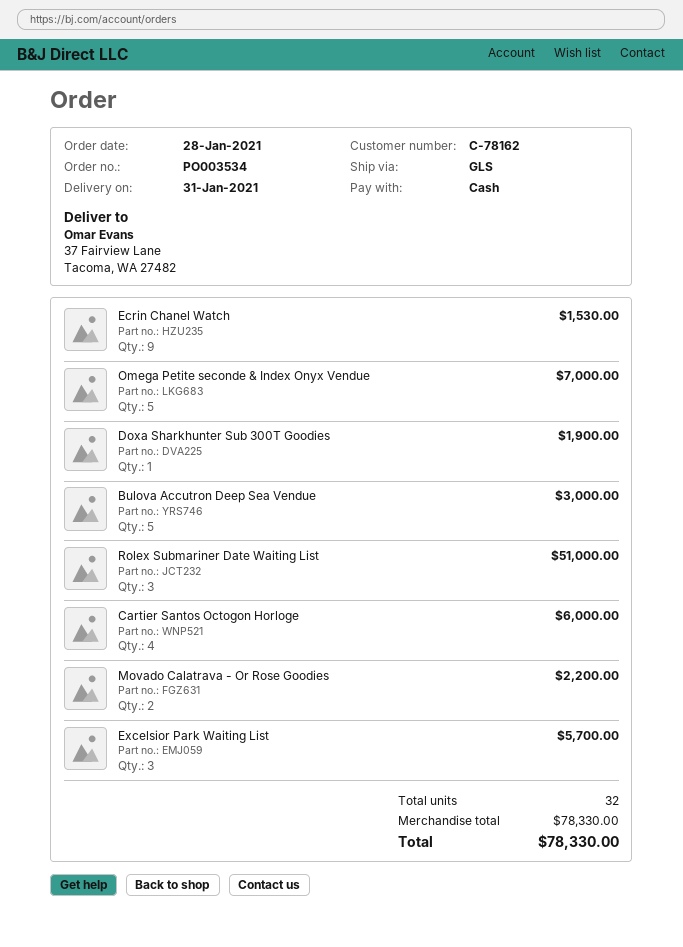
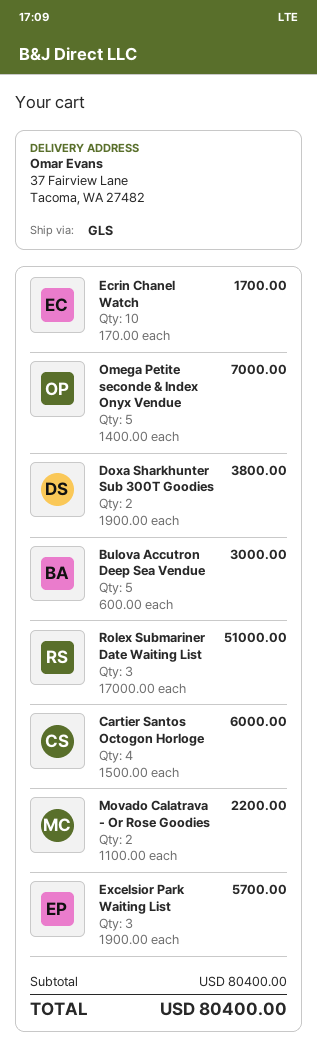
Ecrin Chanel Watch: 9 for 1530.00 -> 10 for 1700.00
Doxa Sharkhunter Sub 300T Goodies: 1 for 1900.00 -> 2 for 3800.00
subtotal: 78330.00 -> 80400.00
total: 78330.00 -> 80400.00

